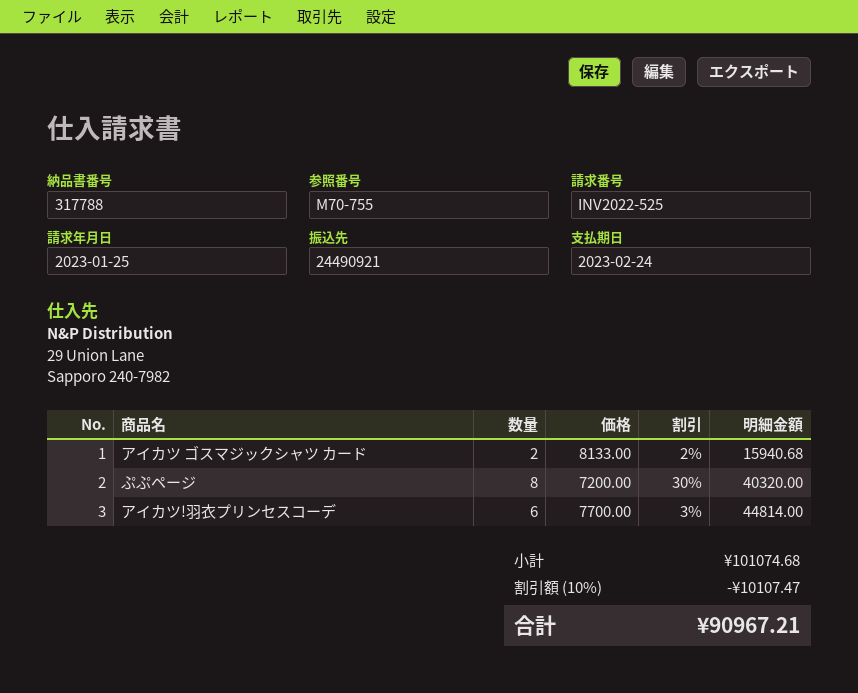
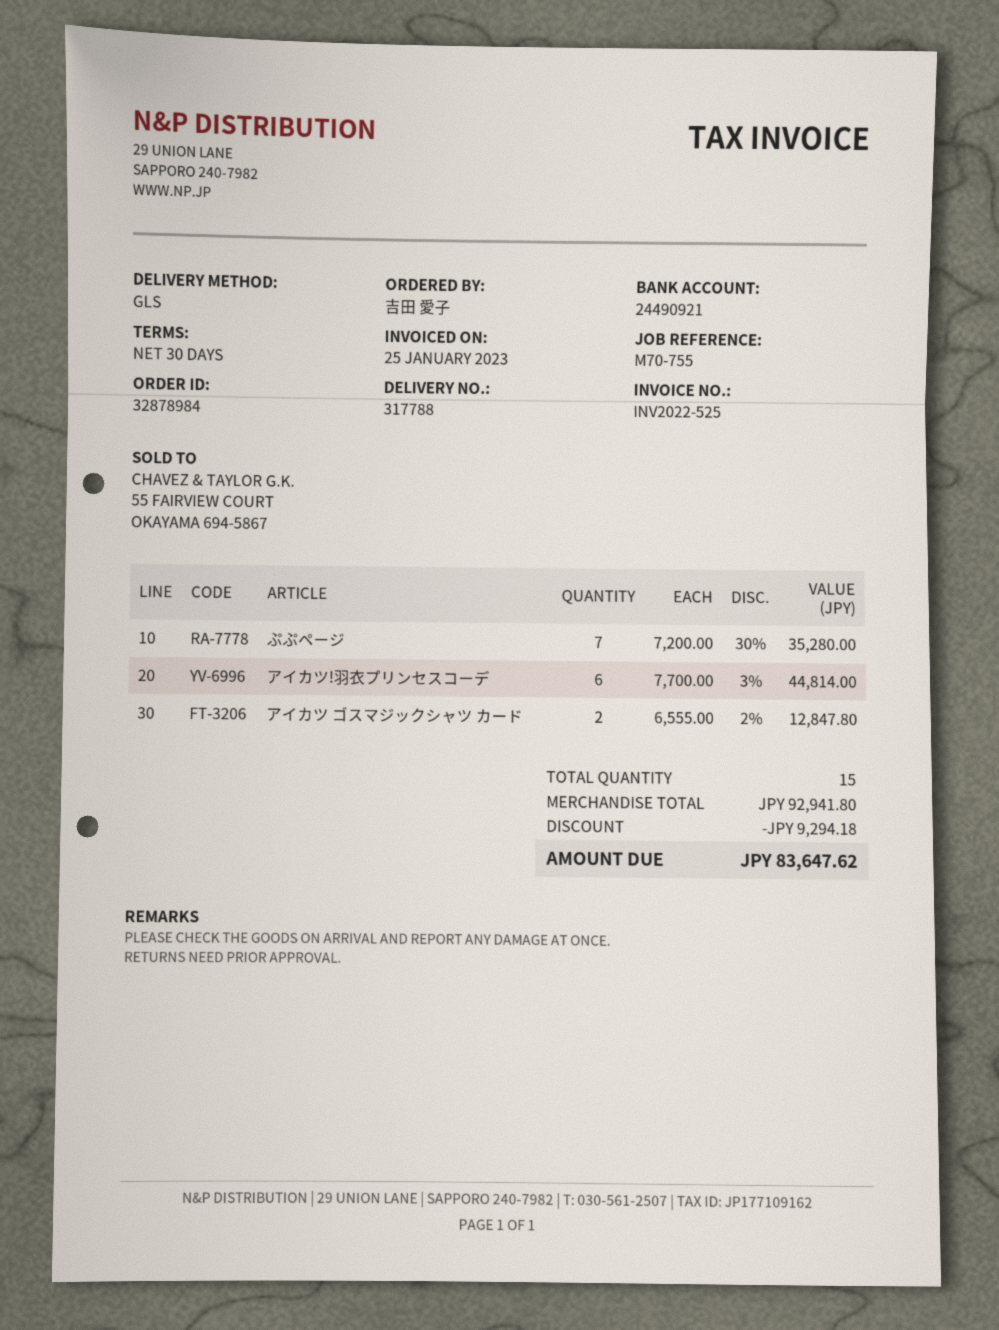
アイカツ ゴスマジックシャツ カード: 2 x 8133.00 - 2% = 15940.68 -> 2 x 6555.00 - 2% = 12847.80
ぷぷページ: 8 x 7200.00 - 30% = 40320.00 -> 7 x 7200.00 - 30% = 35280.00
subtotal: 101074.68 -> 92941.80
discount: 10107.47 -> 9294.18
total: 90967.21 -> 83647.62

